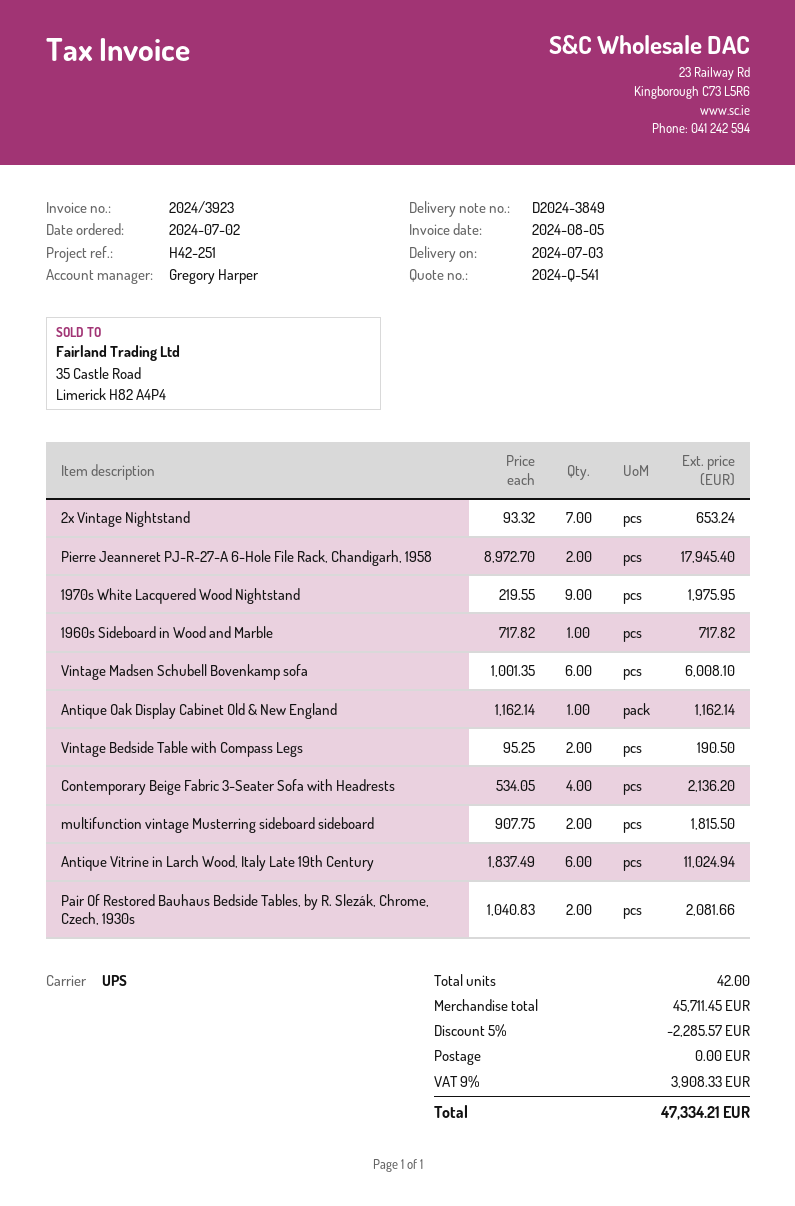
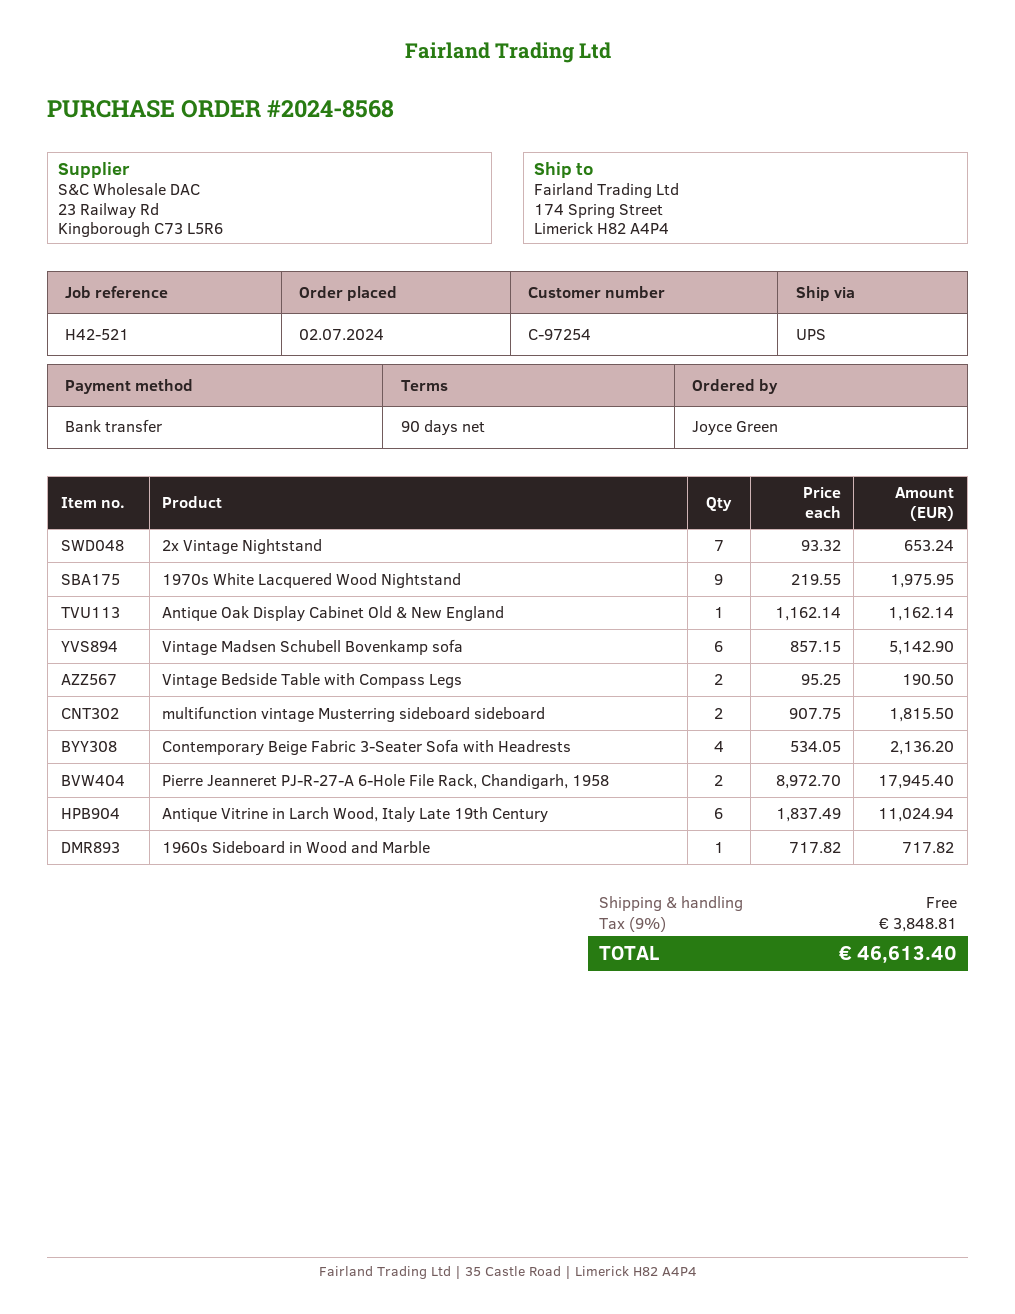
reference: H42-251 -> H42-521
Vintage Madsen Schubell Bovenkamp sofa: 6 x 1001.35 = 6008.10 -> 6 x 857.15 = 5142.90
Pair Of Restored Bauhaus Bedside Tables, by R. Slezák, Chrome, Czech, 1930s: 2 x 1040.83 = 2081.66 -> none
discount: 5% = 2285.57 -> none
tax: 9% = 3908.33 -> 9% = 3848.81
total: 47334.21 -> 46613.40

